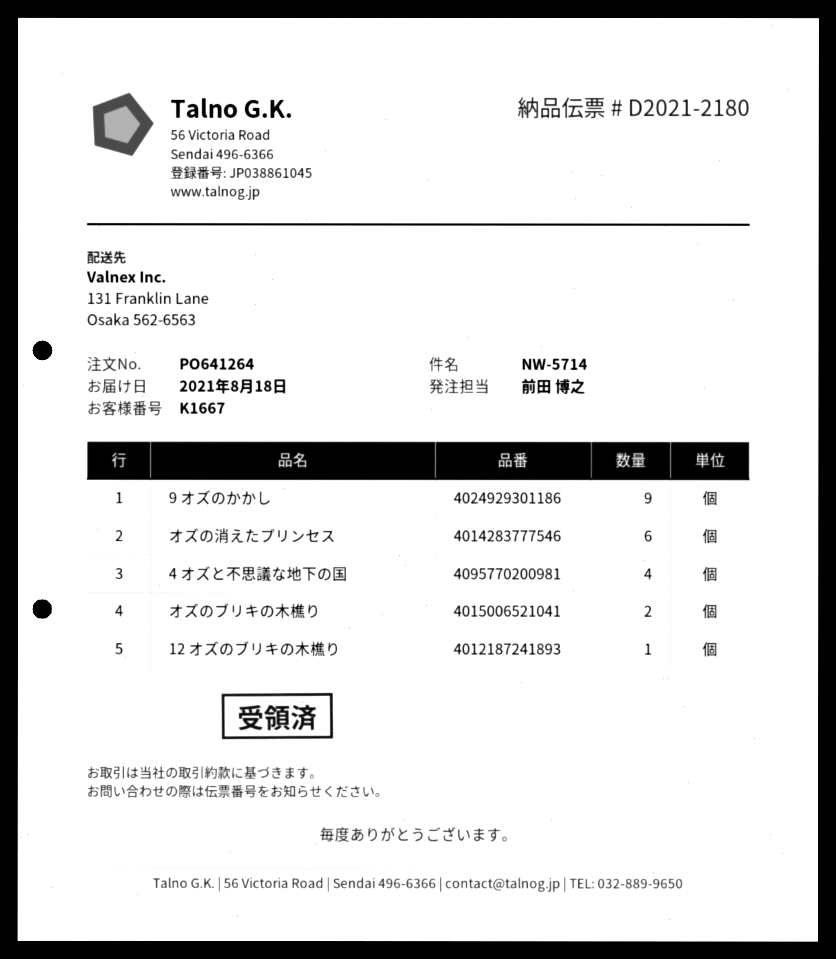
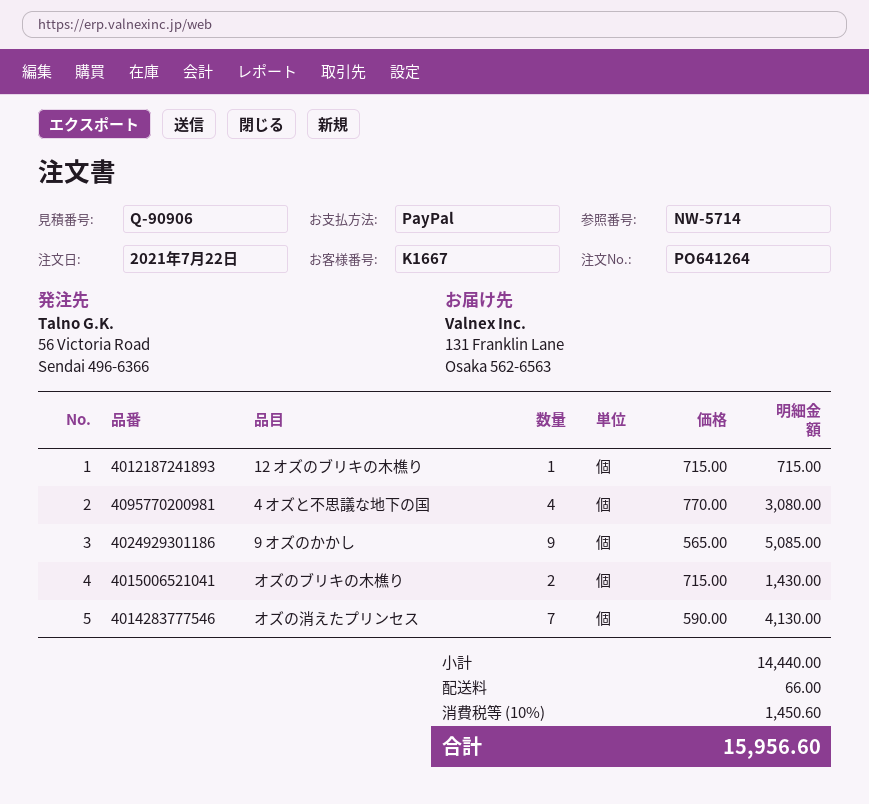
オズの消えたプリンセス: 6 -> 7

